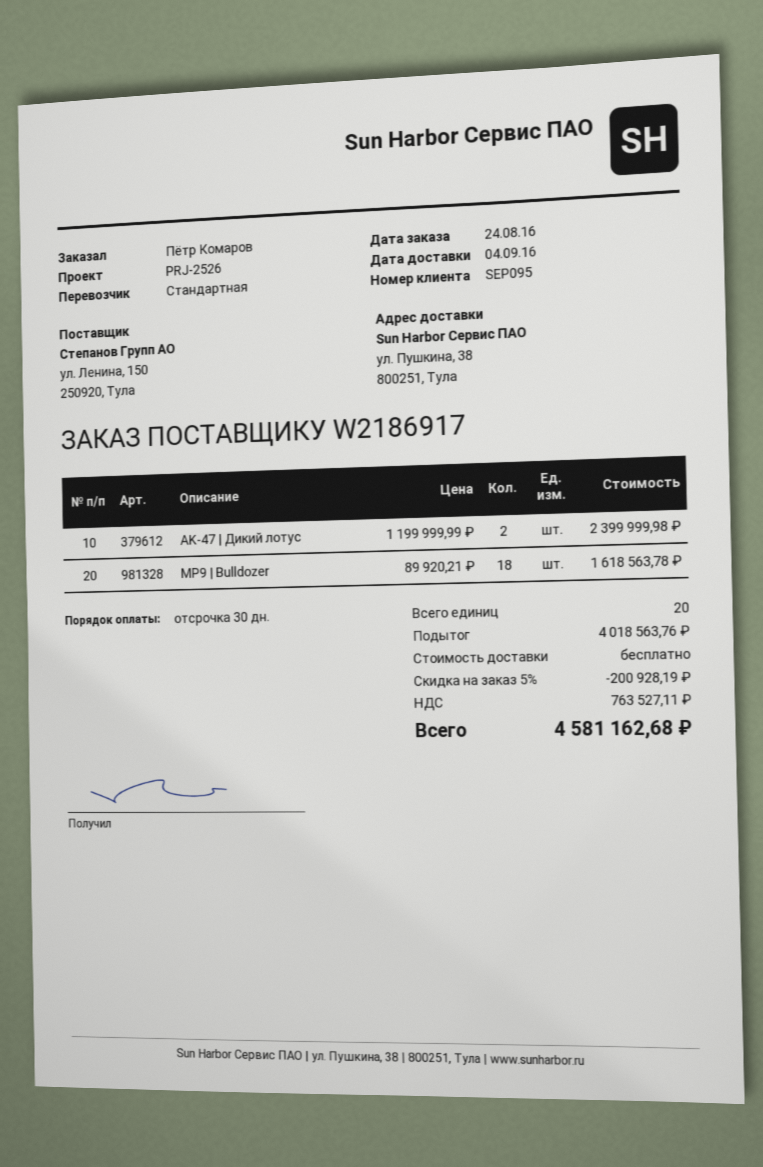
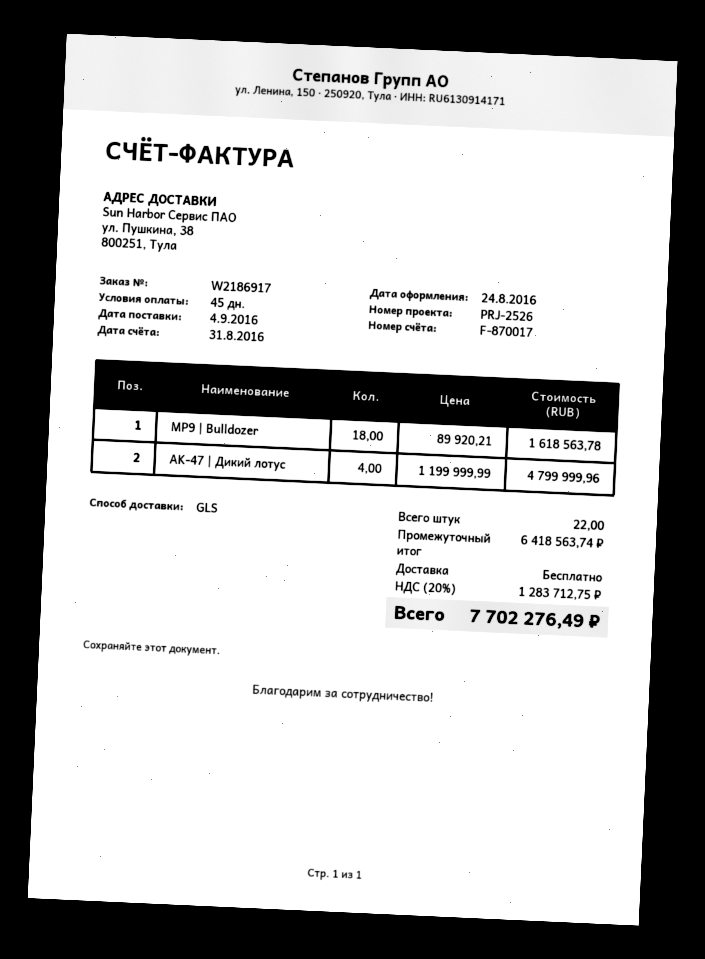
payment terms: 30 days -> 45 days
shipping method: standard -> GLS
AK-47 | Дикий лотус: 2 x 1199999.99 = 2399999.98 -> 4 x 1199999.99 = 4799999.96
total quantity: 20 -> 22
subtotal: 4018563.76 -> 6418563.74
discount: 5% = 200928.19 -> none
tax: 763527.11 -> 1283712.75
total: 4581162.68 -> 7702276.49

